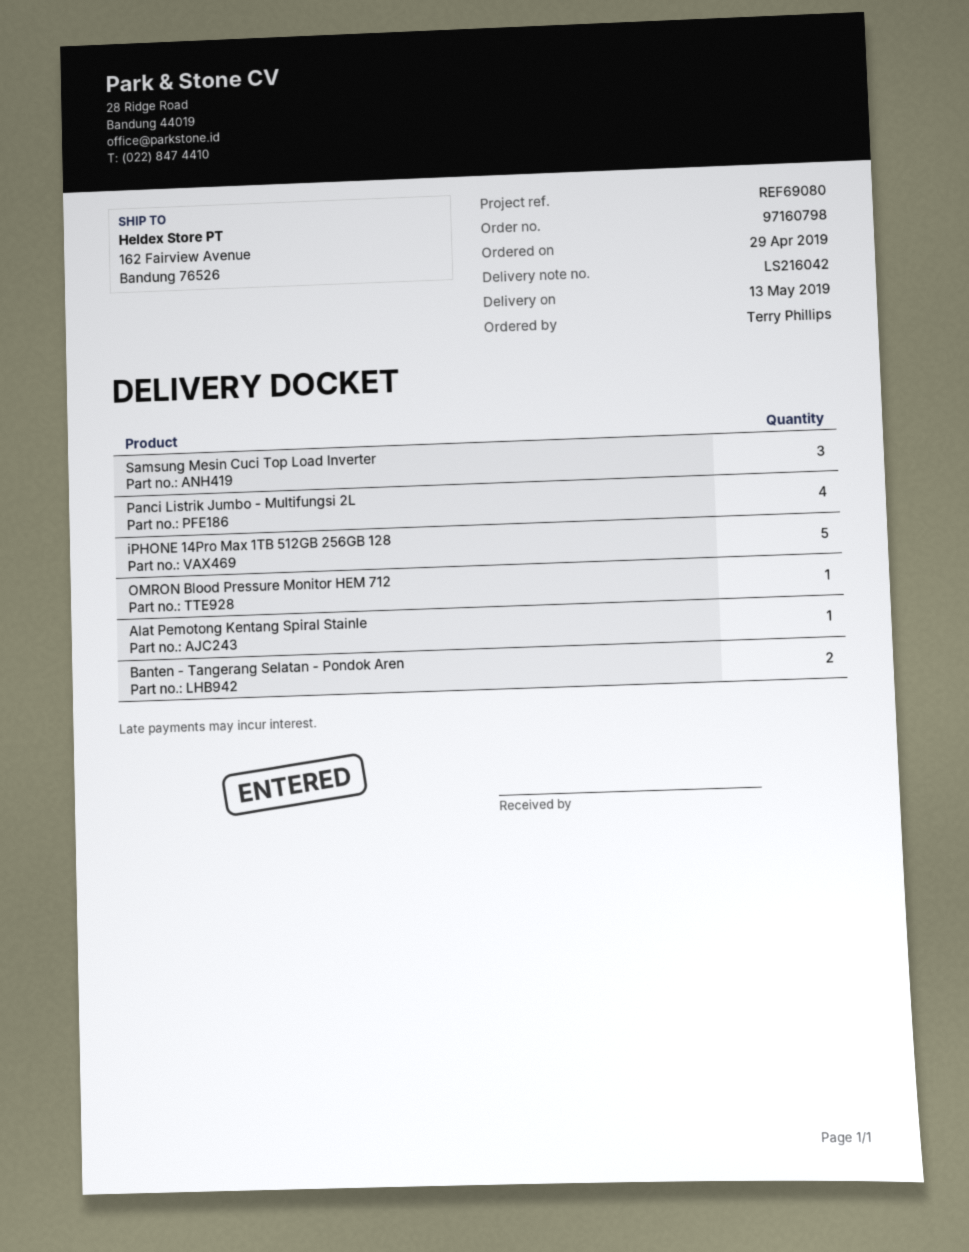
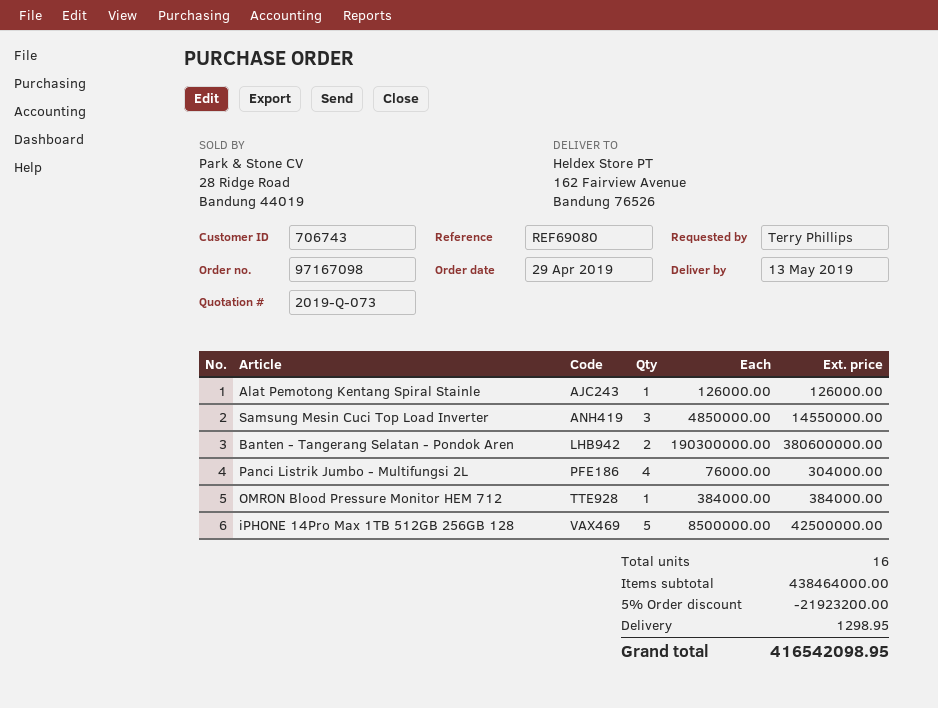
order number: 97160798 -> 97167098

